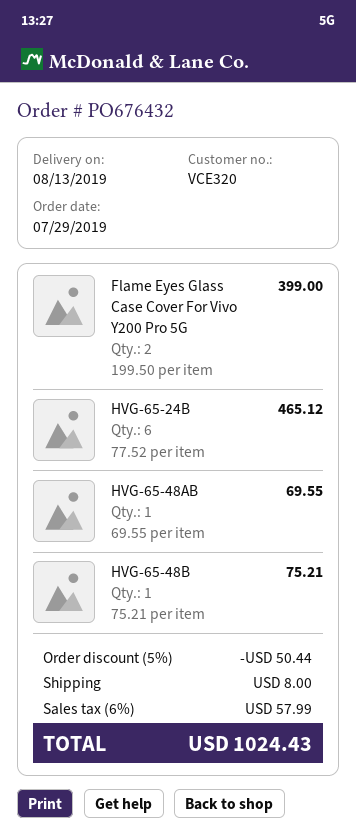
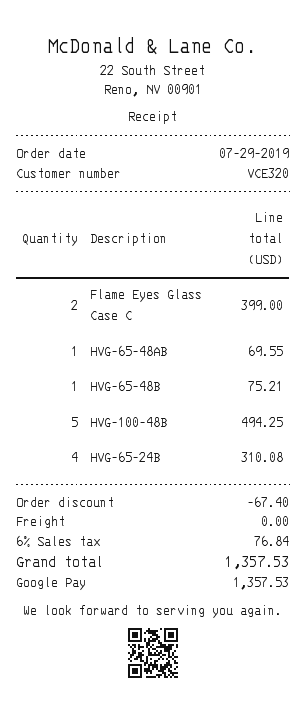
HVG-65-24B: 6 for 465.12 -> 4 for 310.08
HVG-100-48B: none -> 5 for 494.25
discount: 50.44 -> 67.40
shipping: 8.00 -> 0.00
tax: 6% = 57.99 -> 6% = 76.84
total: 1024.43 -> 1357.53

